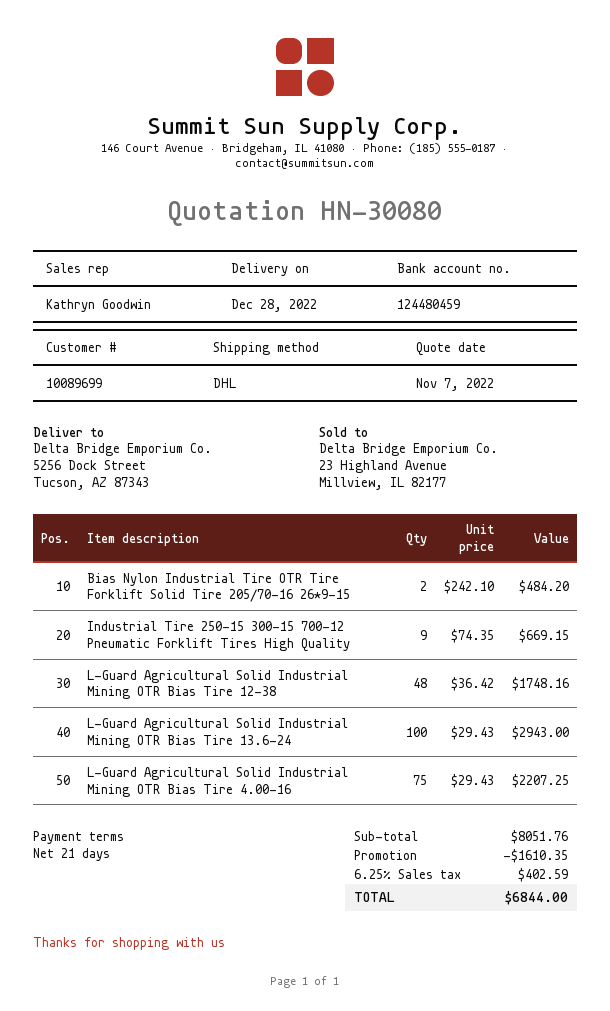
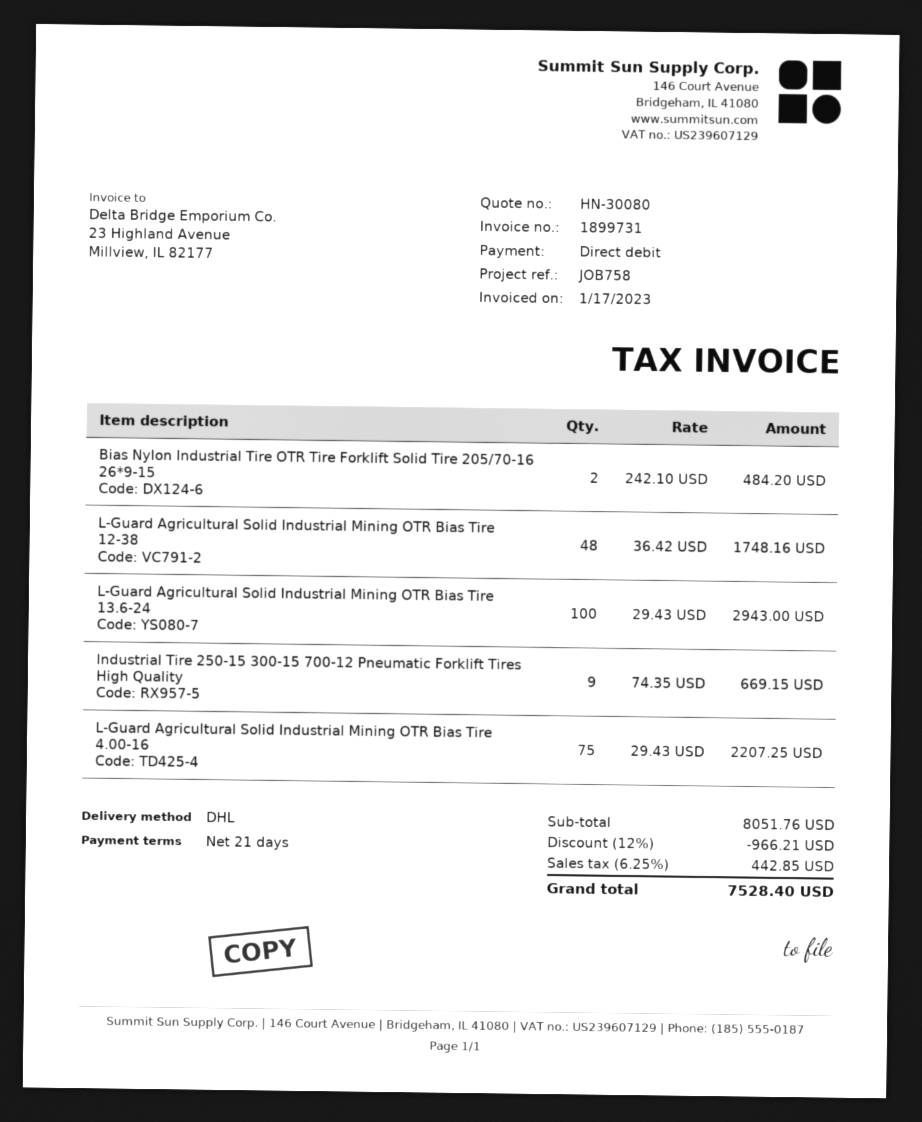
discount: 1610.35 -> 966.21
tax: 6.25% = 402.59 -> 6.25% = 442.85
total: 6844.00 -> 7528.40

